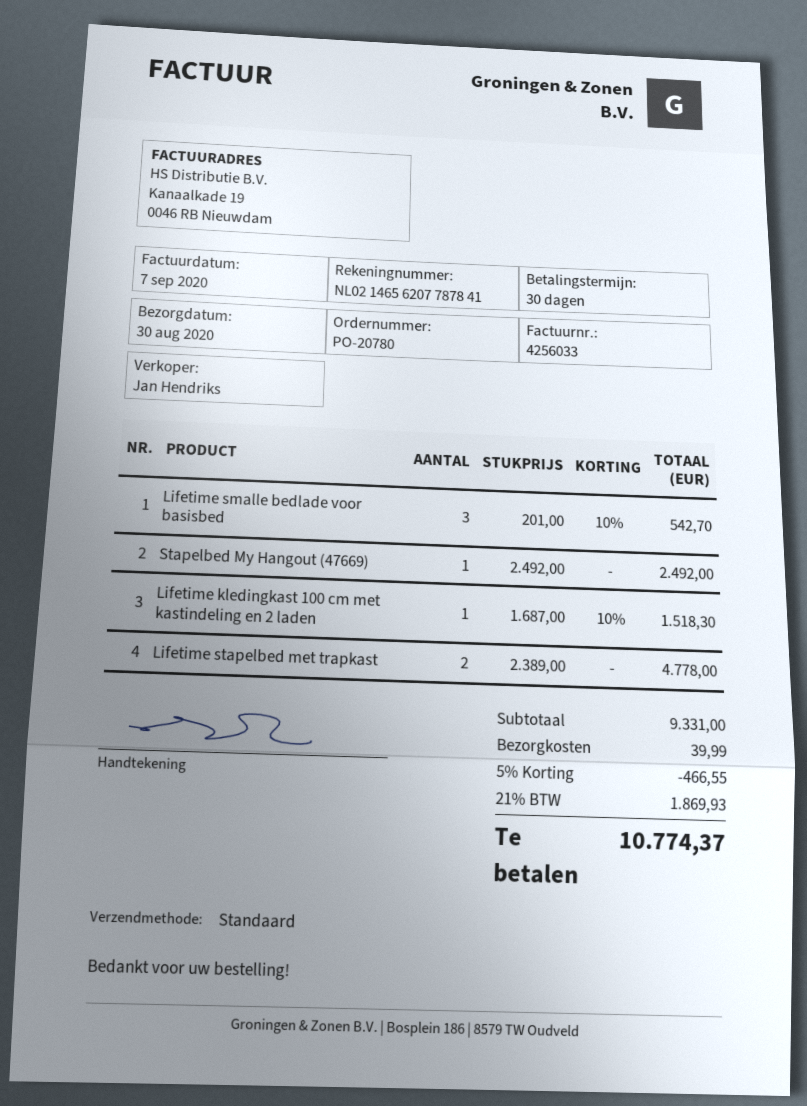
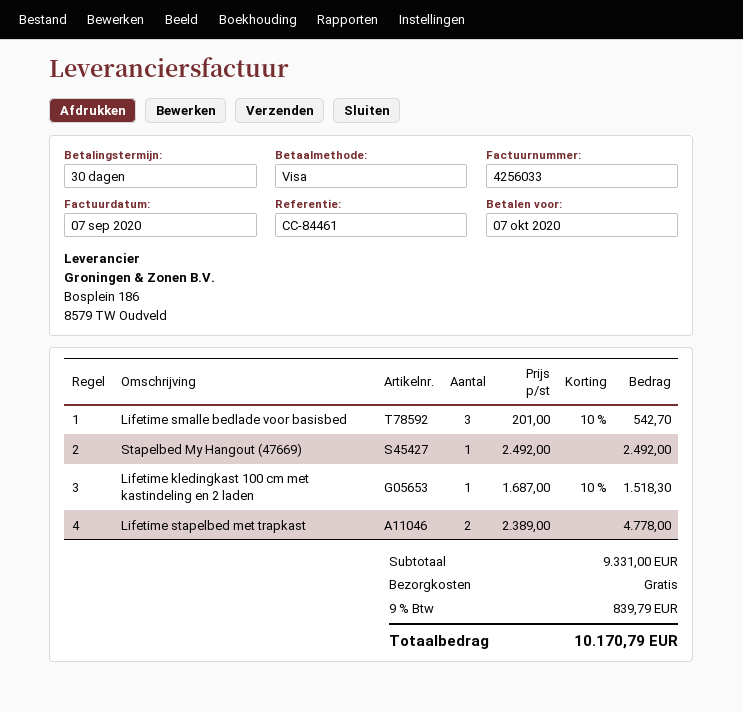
discount: 5% = 466.55 -> none
shipping: 39.99 -> 0.00
tax: 21% = 1869.93 -> 9% = 839.79
total: 10774.37 -> 10170.79

